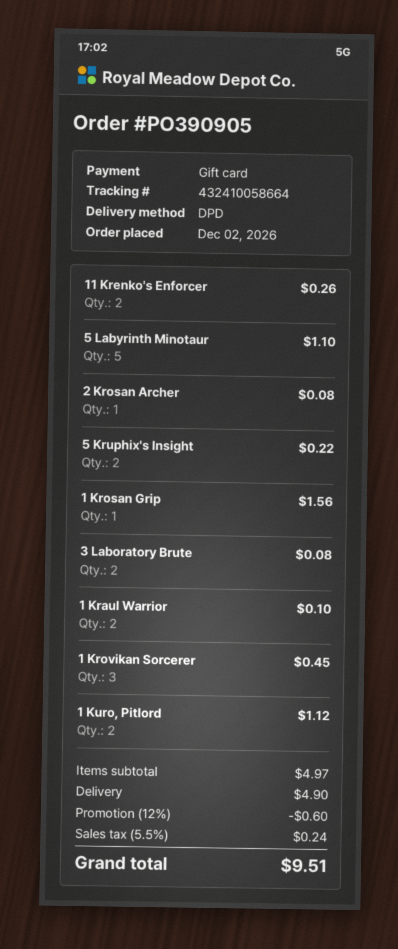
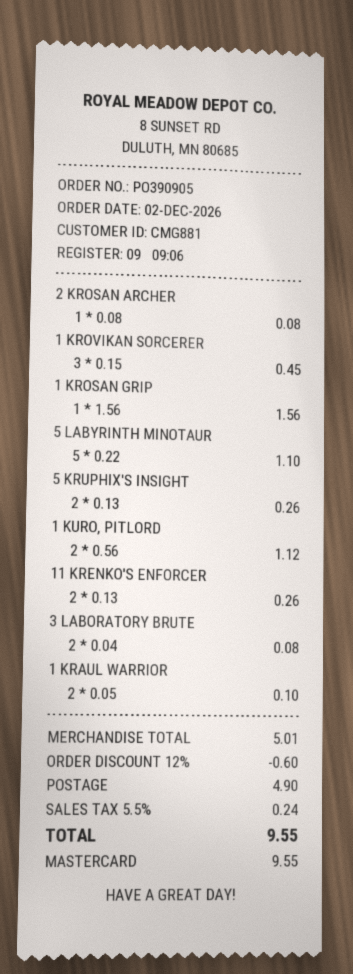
payment method: gift card -> Mastercard
5 Kruphix's Insight: 2 for 0.22 -> 2 for 0.26
subtotal: 4.97 -> 5.01
total: 9.51 -> 9.55

